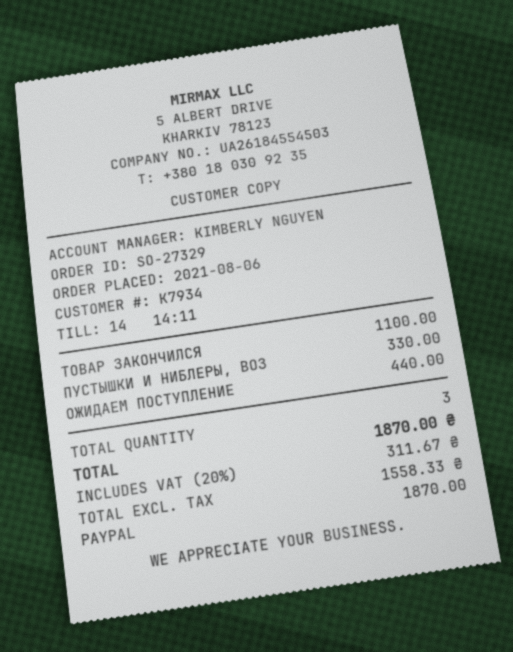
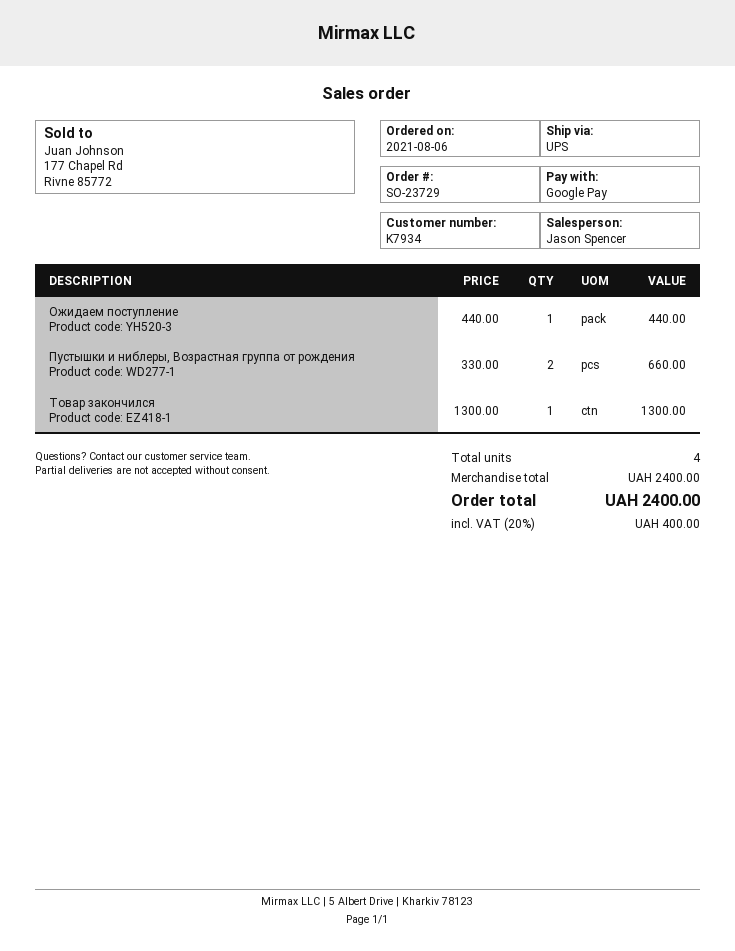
order number: SO-27329 -> SO-23729
sales rep: KIMBERLY NGUYEN -> Jason Spencer
payment method: PayPal -> Google Pay
ТОВАР ЗАКОНЧИЛСЯ: 1 x 1100.00 = 1100.00 -> 1 x 1300.00 = 1300.00
ПУСТЫШКИ И НИБЛЕРЫ, ВОЗ: 1 x 330.00 = 330.00 -> 2 x 330.00 = 660.00
total quantity: 3 -> 4
tax: 20% = 311.67 -> 20% = 400.00
total: 1870.00 -> 2400.00

